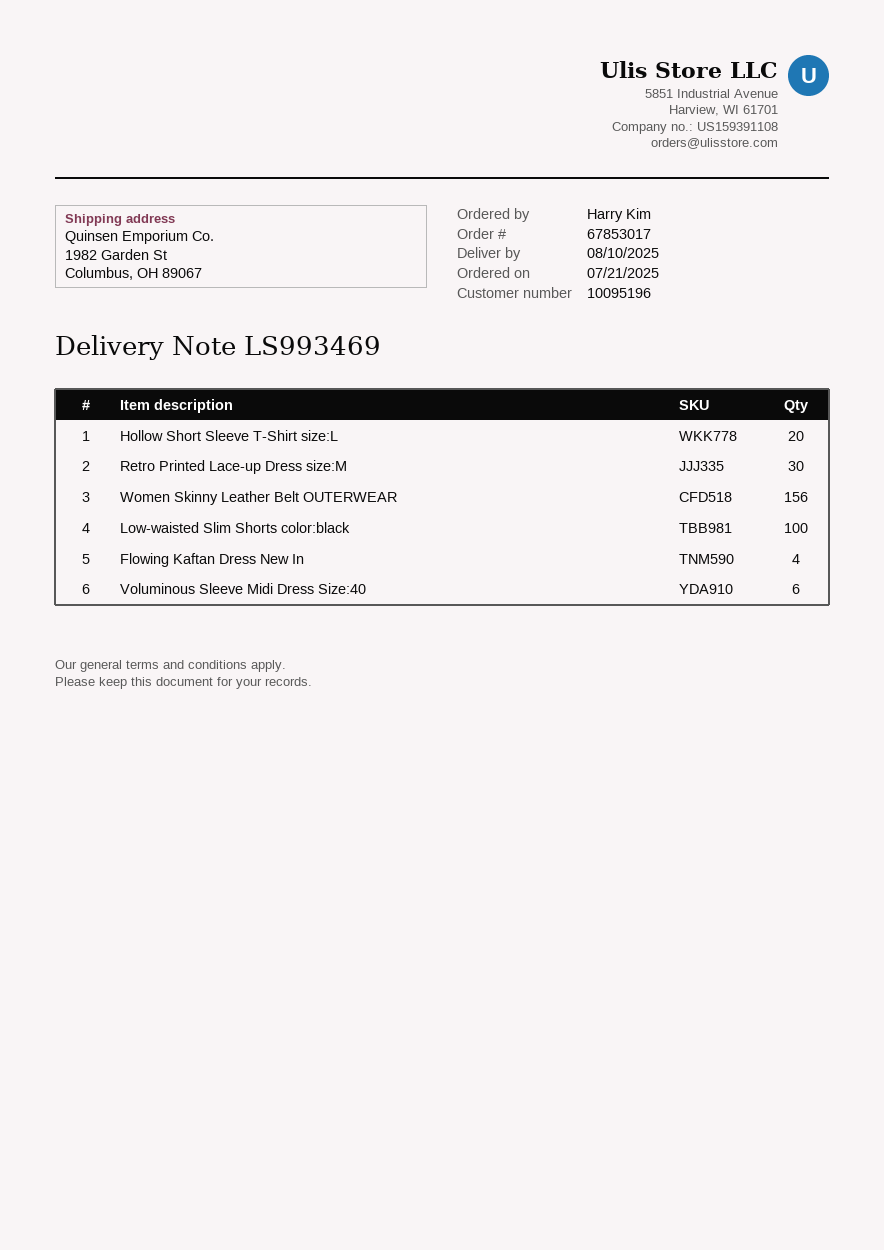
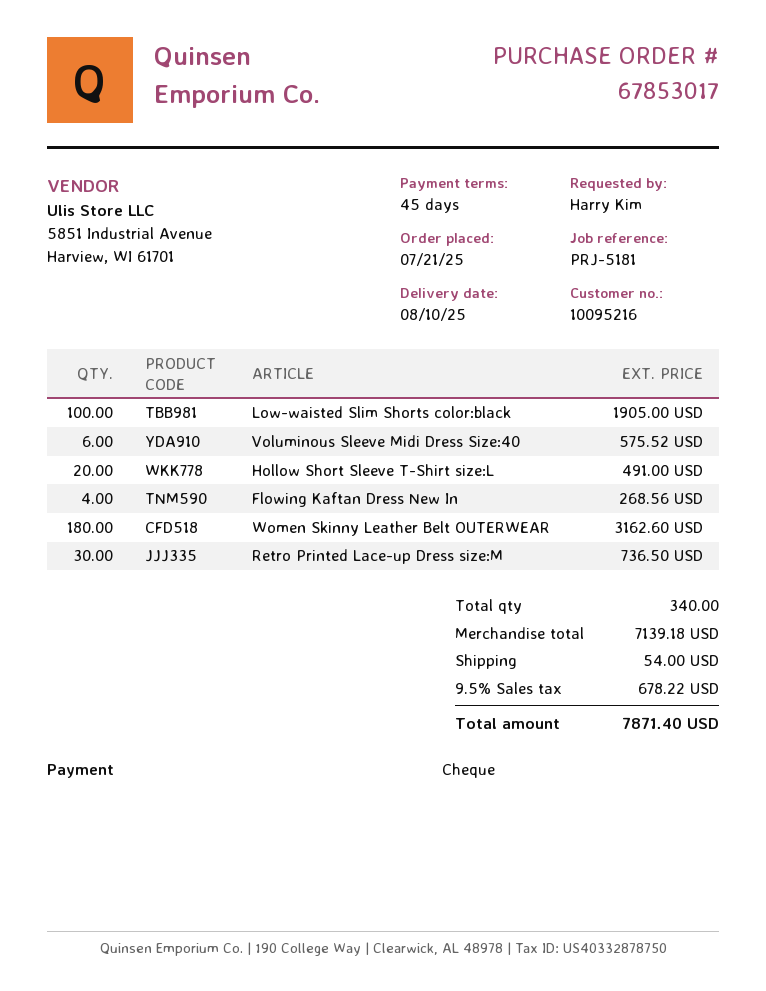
customer number: 10095196 -> 10095216
Women Skinny Leather Belt OUTERWEAR: 156 -> 180

